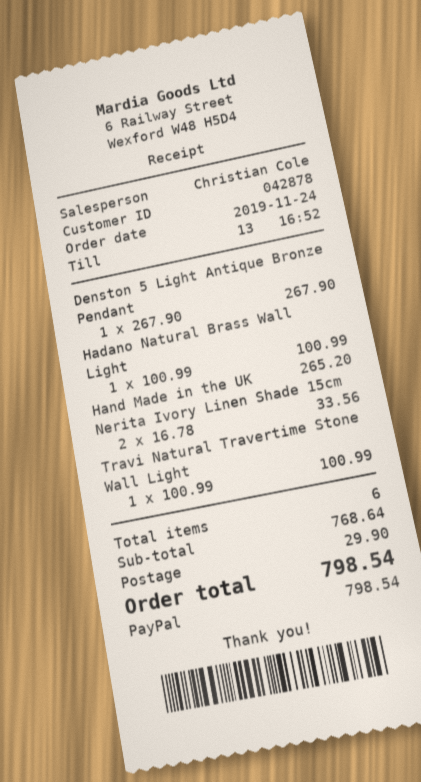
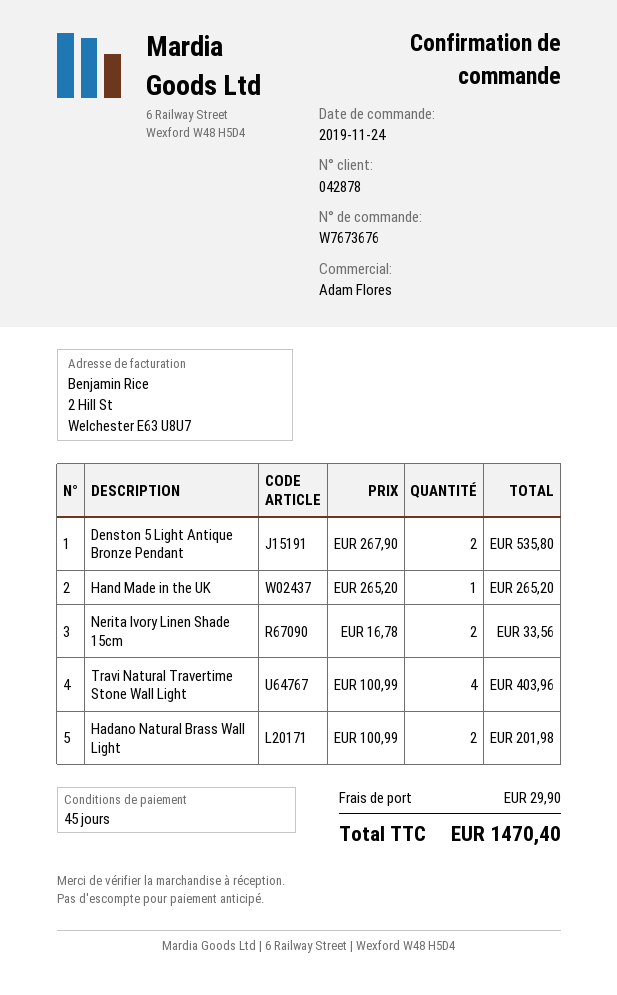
sales rep: Christian Cole -> Adam Flores
Denston 5 Light Antique Bronze Pendant: 1 x 267.90 = 267.90 -> 2 x 267.90 = 535.80
Hadano Natural Brass Wall Light: 1 x 100.99 = 100.99 -> 2 x 100.99 = 201.98
Travi Natural Travertime Stone Wall Light: 1 x 100.99 = 100.99 -> 4 x 100.99 = 403.96
total: 798.54 -> 1470.40

